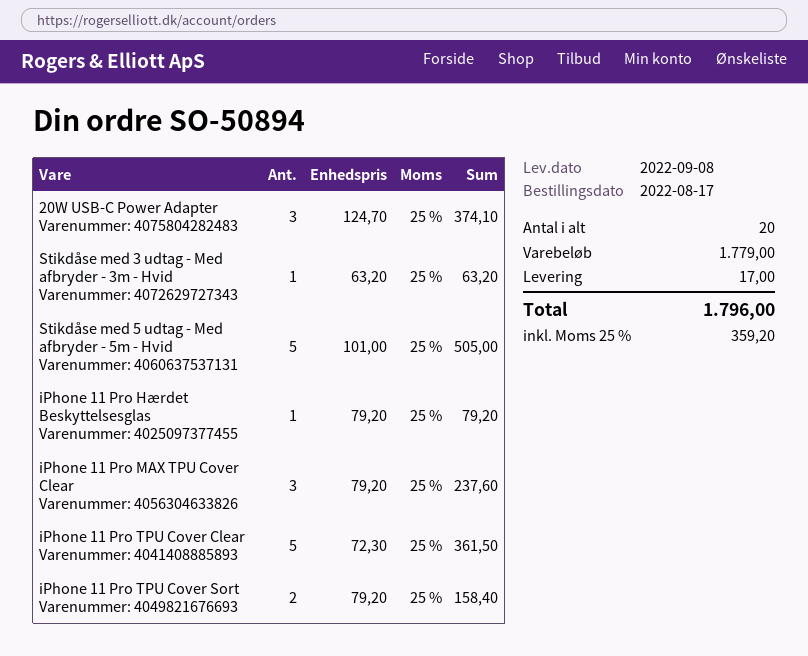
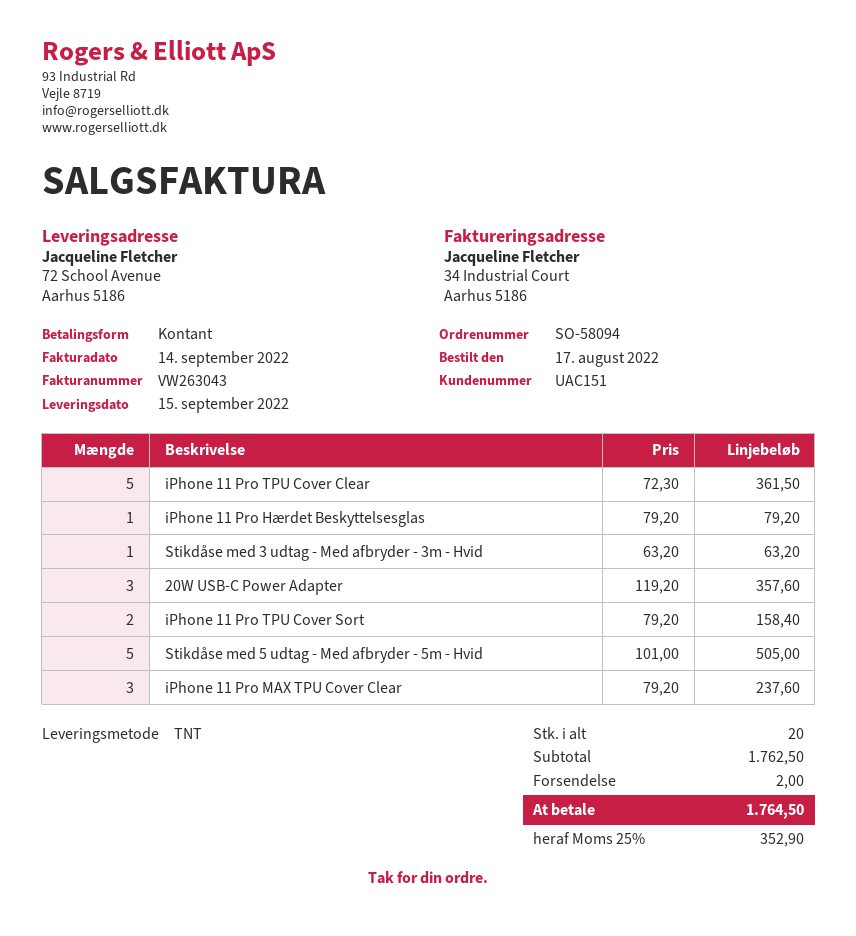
order number: SO-50894 -> SO-58094
delivery date: 2022-09-08 -> 2022-09-15
20W USB-C Power Adapter: 3 x 124.70 = 374.10 -> 3 x 119.20 = 357.60
subtotal: 1779.00 -> 1762.50
shipping: 17.00 -> 2.00
tax: 25% = 359.20 -> 25% = 352.90
total: 1796.00 -> 1764.50

